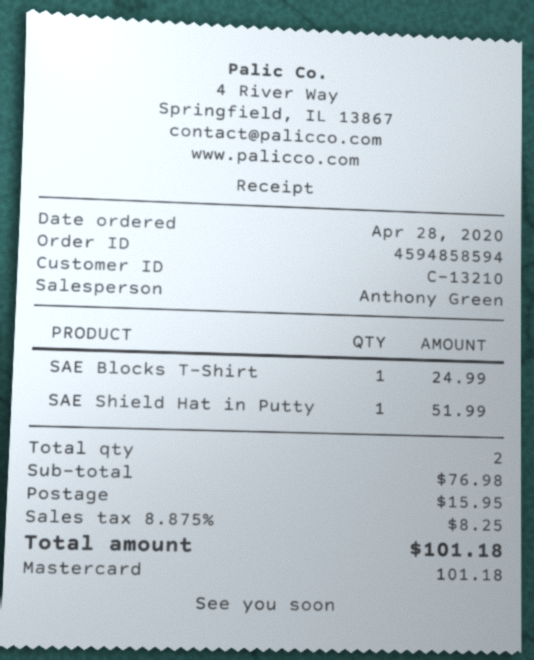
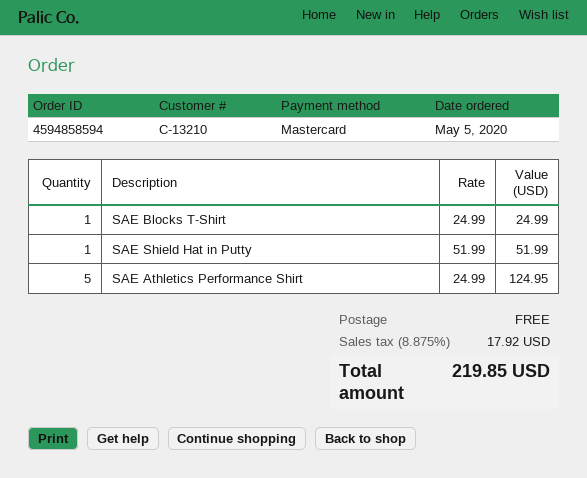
order date: 2020-04-28 -> 2020-05-05
SAE Athletics Performance Shirt: none -> 5 for 124.95
shipping: 15.95 -> 0.00
tax: 8.875% = 8.25 -> 8.875% = 17.92
total: 101.18 -> 219.85

